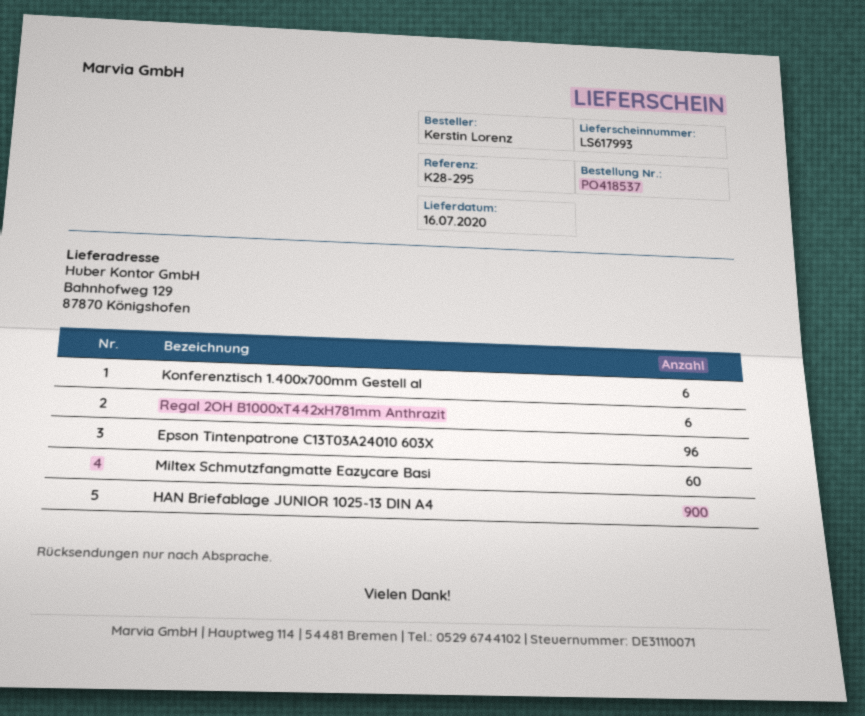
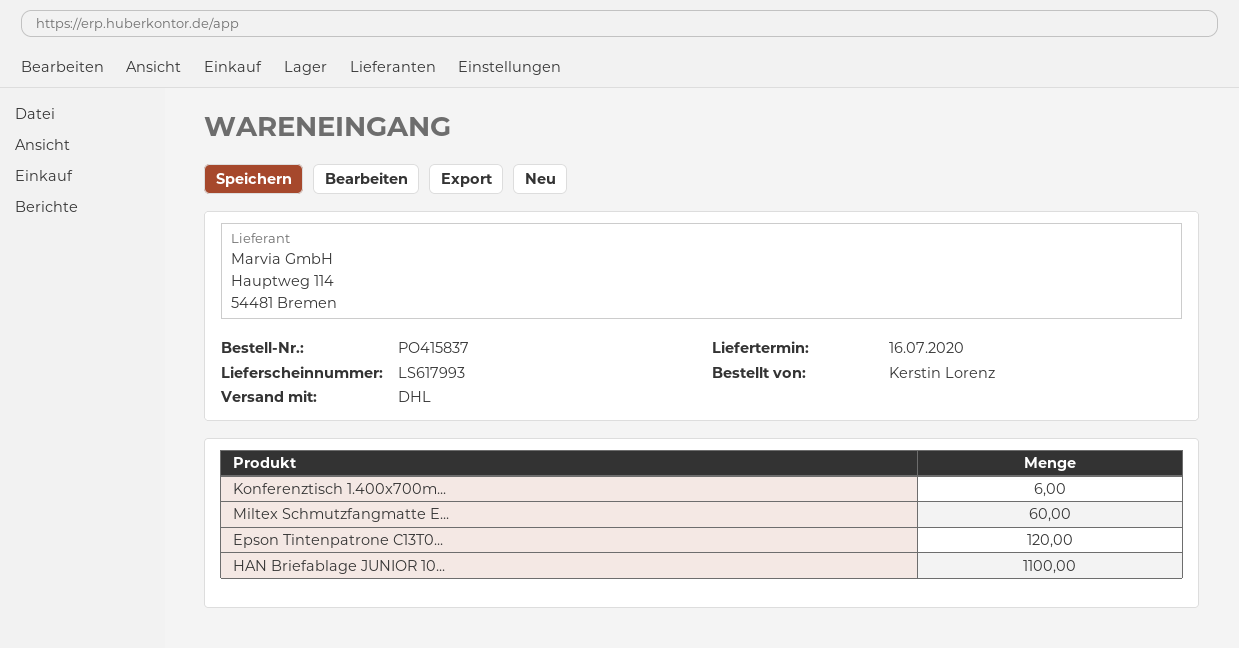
order number: PO418537 -> PO415837
Regal 2OH B1000xT442xH781mm Anthrazit: 6 -> none
Epson Tintenpatrone C13T03A24010 603X: 96 -> 120
HAN Briefablage JUNIOR 1025-13 DIN A4: 900 -> 1100

